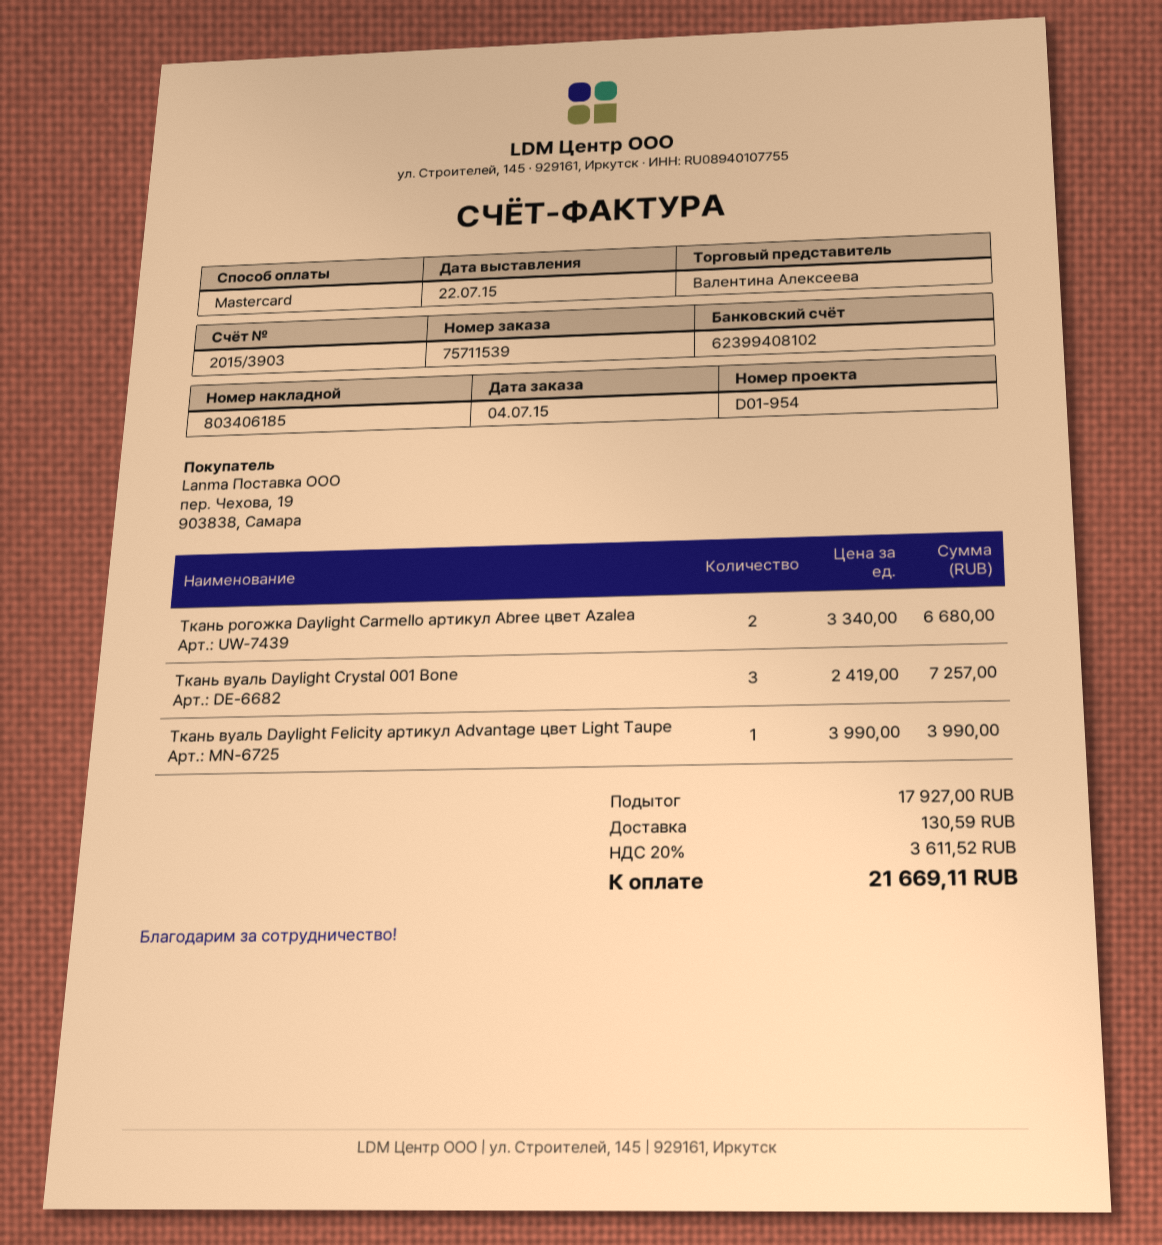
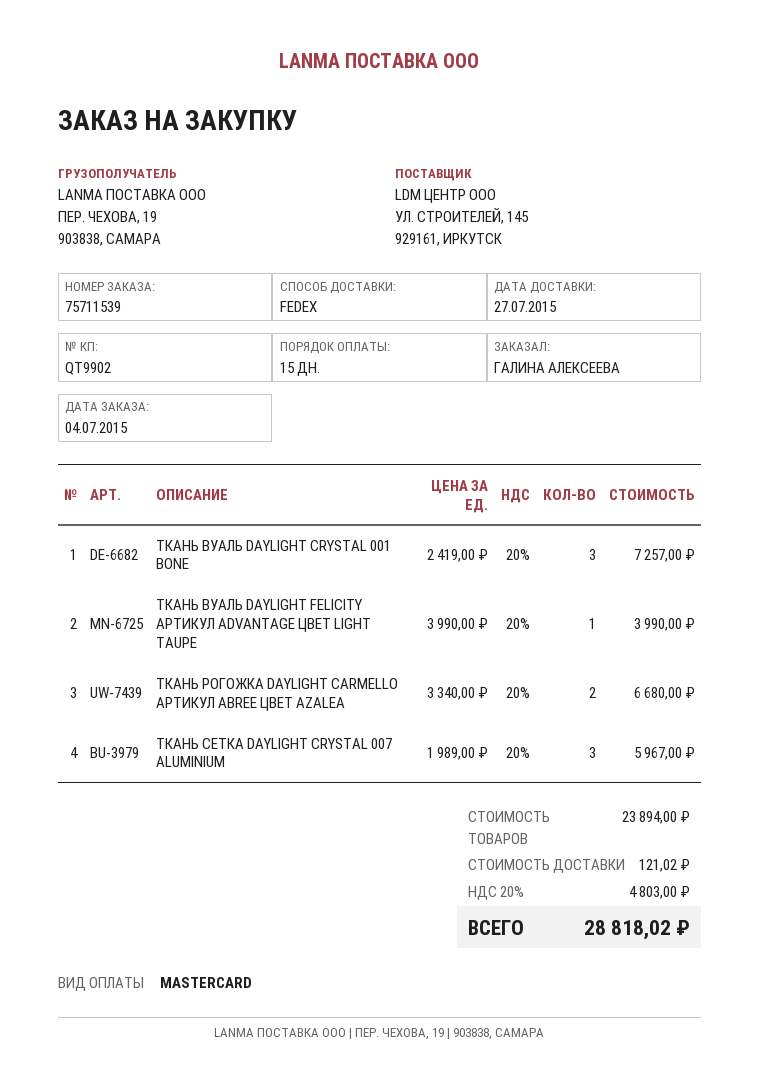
ТКАНЬ СЕТКА DAYLIGHT CRYSTAL 007 ALUMINIUM: none -> 3 x 1989.00 = 5967.00
subtotal: 17927.00 -> 23894.00
shipping: 130.59 -> 121.02
tax: 20% = 3611.52 -> 20% = 4803.00
total: 21669.11 -> 28818.02

